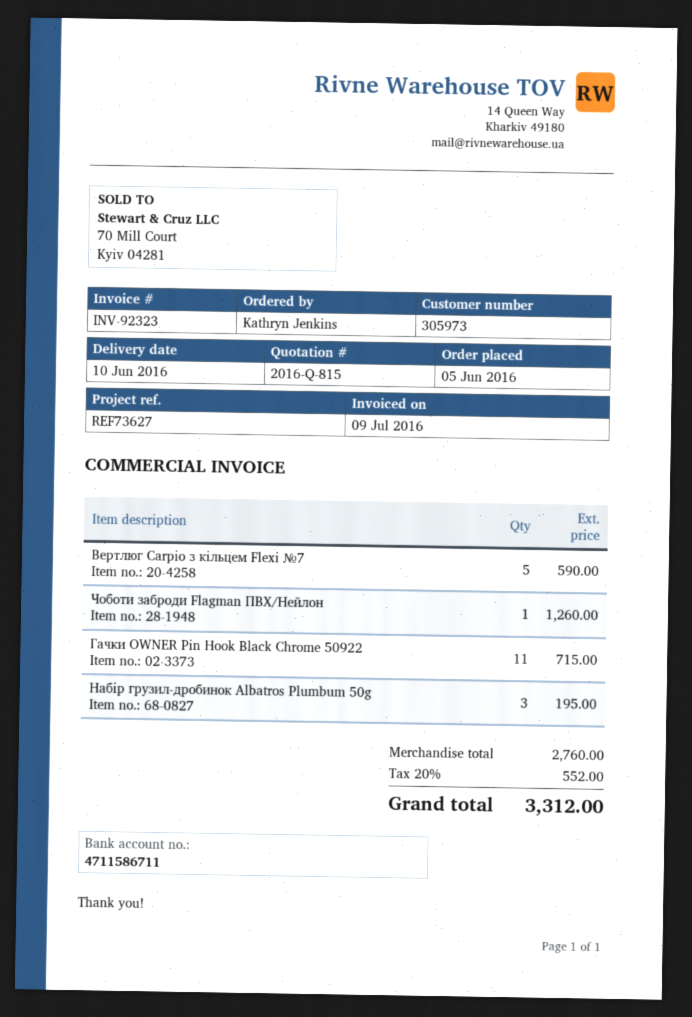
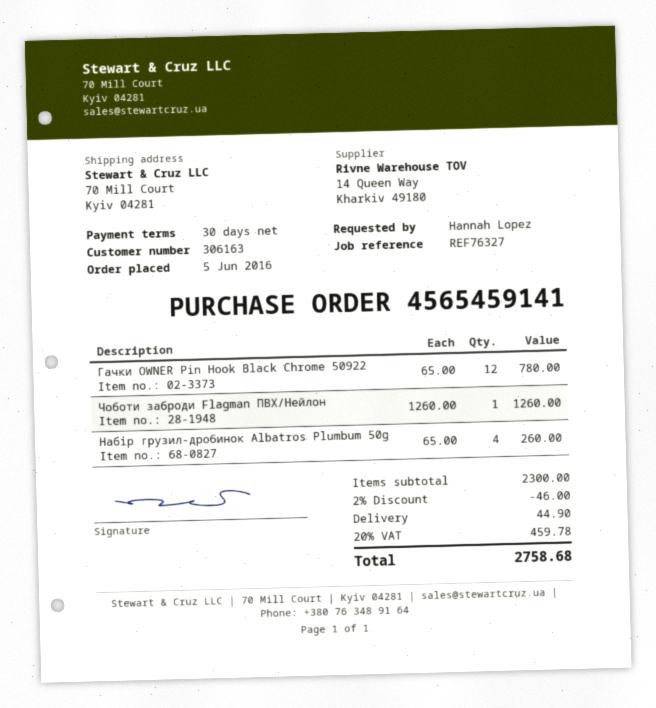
customer number: 305973 -> 306163
reference: REF73627 -> REF76327
ordered by: Kathryn Jenkins -> Hannah Lopez
Вертлюг Carpio з кільцем Flexi №7: 5 for 590.00 -> none
Гачки OWNER Pin Hook Black Chrome 50922: 11 for 715.00 -> 12 for 780.00
Набір грузил-дробинок Albatros Plumbum 50g: 3 for 195.00 -> 4 for 260.00
subtotal: 2760.00 -> 2300.00
discount: none -> 2% = 46.00
shipping: none -> 44.90
tax: 20% = 552.00 -> 20% = 459.78
total: 3312.00 -> 2758.68

